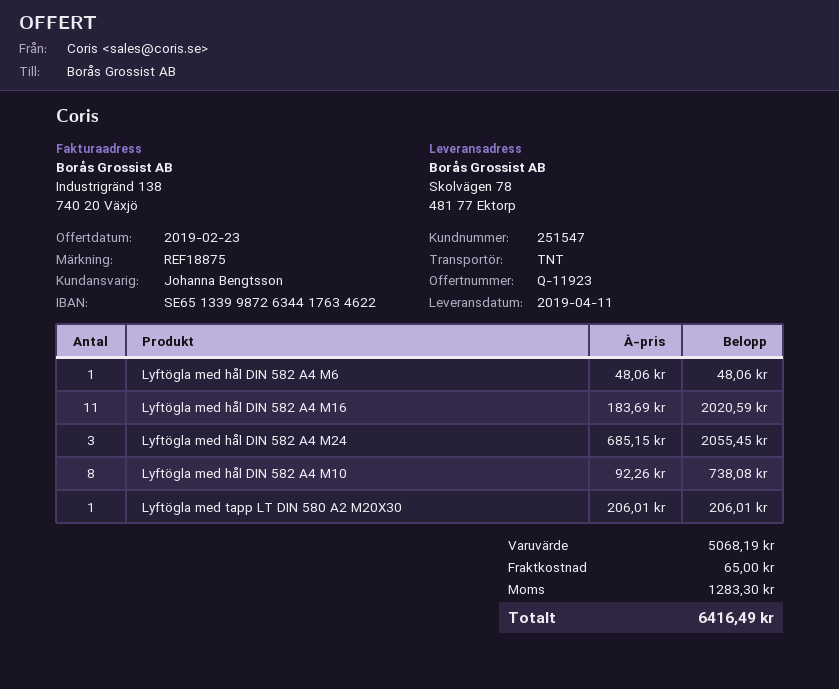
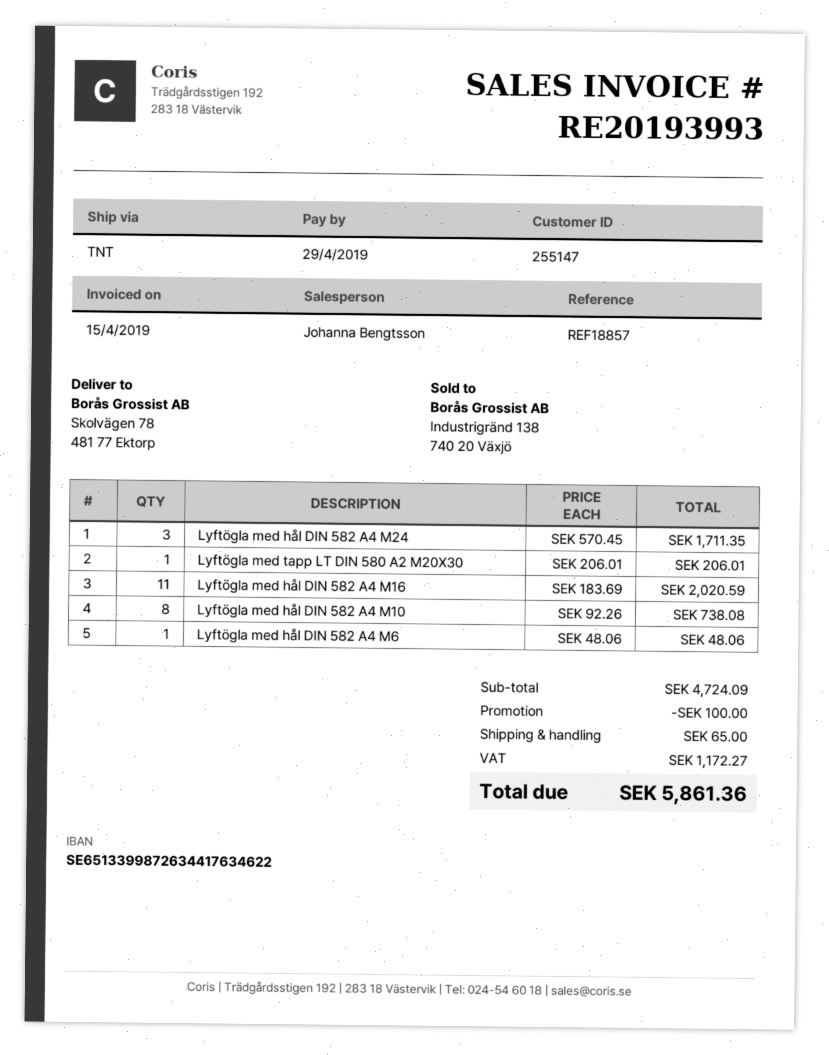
customer number: 251547 -> 255147
reference: REF18875 -> REF18857
Lyftögla med hål DIN 582 A4 M24: 3 x 685.15 = 2055.45 -> 3 x 570.45 = 1711.35
subtotal: 5068.19 -> 4724.09
discount: none -> 100.00
tax: 1283.30 -> 1172.27
total: 6416.49 -> 5861.36

